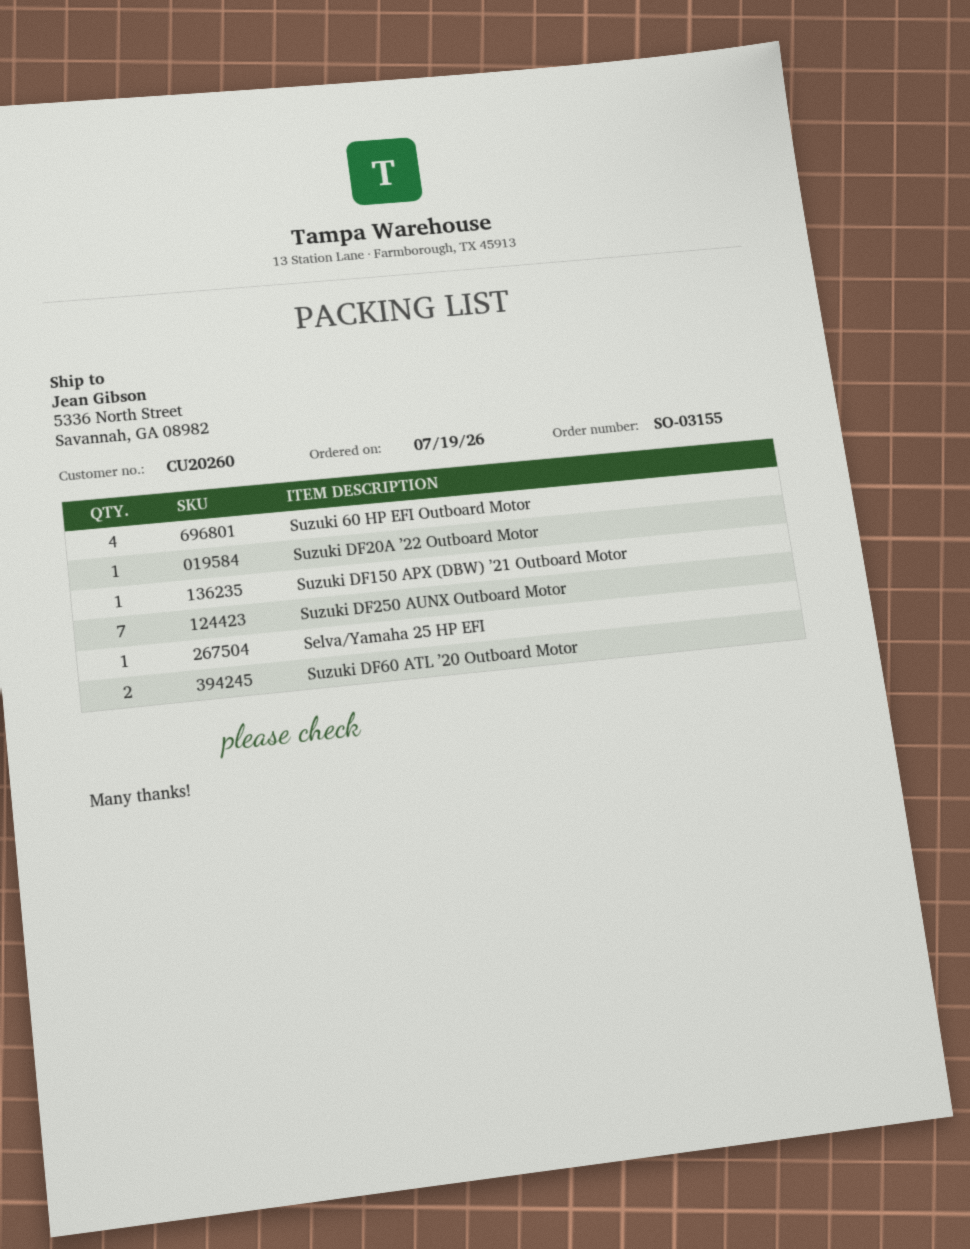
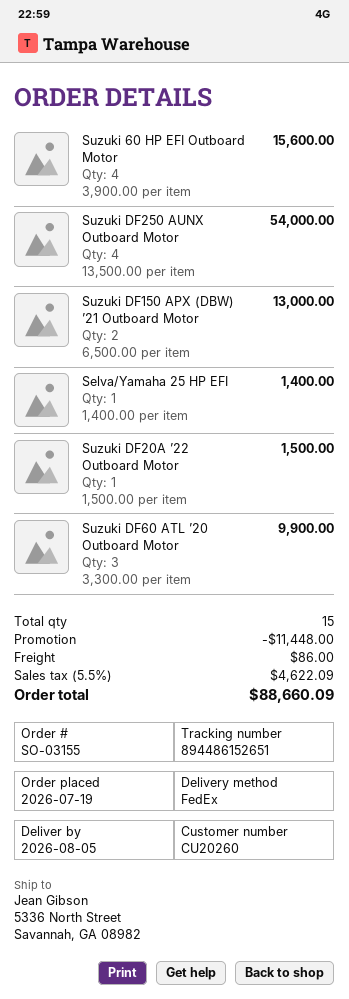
Suzuki DF150 APX (DBW) ’21 Outboard Motor: 1 -> 2
Suzuki DF250 AUNX Outboard Motor: 7 -> 4
Suzuki DF60 ATL ’20 Outboard Motor: 2 -> 3

